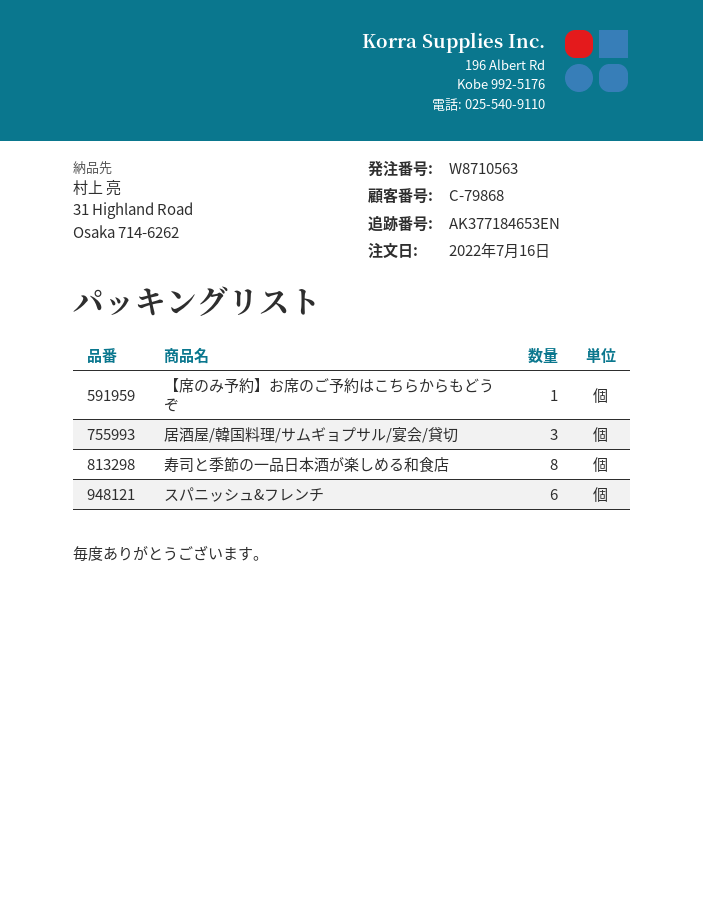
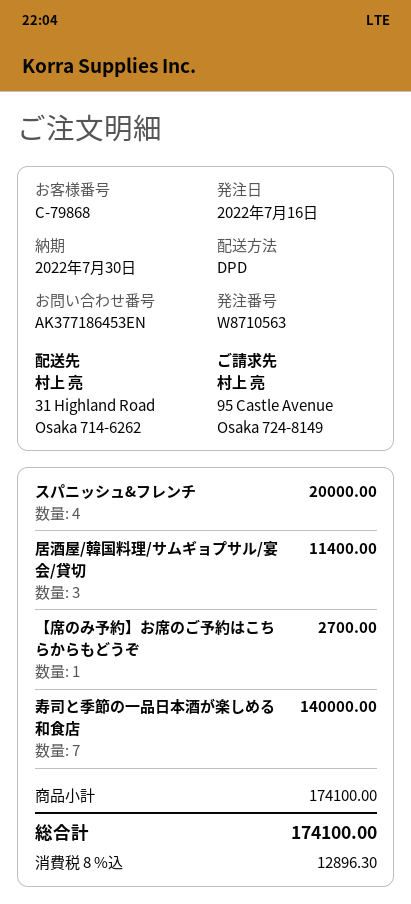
tracking number: AK377184653EN -> AK377186453EN
寿司と季節の一品日本酒が楽しめる和食店: 8 -> 7
スパニッシュ&フレンチ: 6 -> 4

